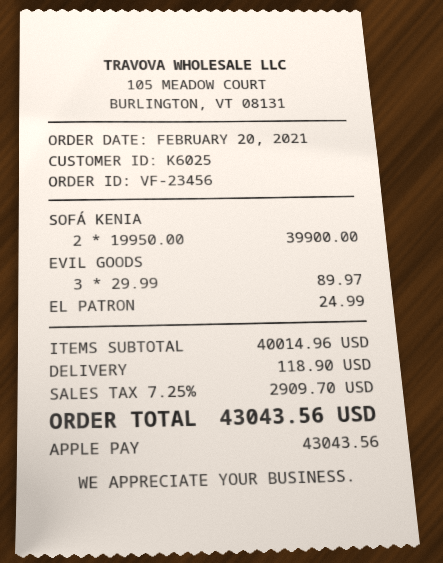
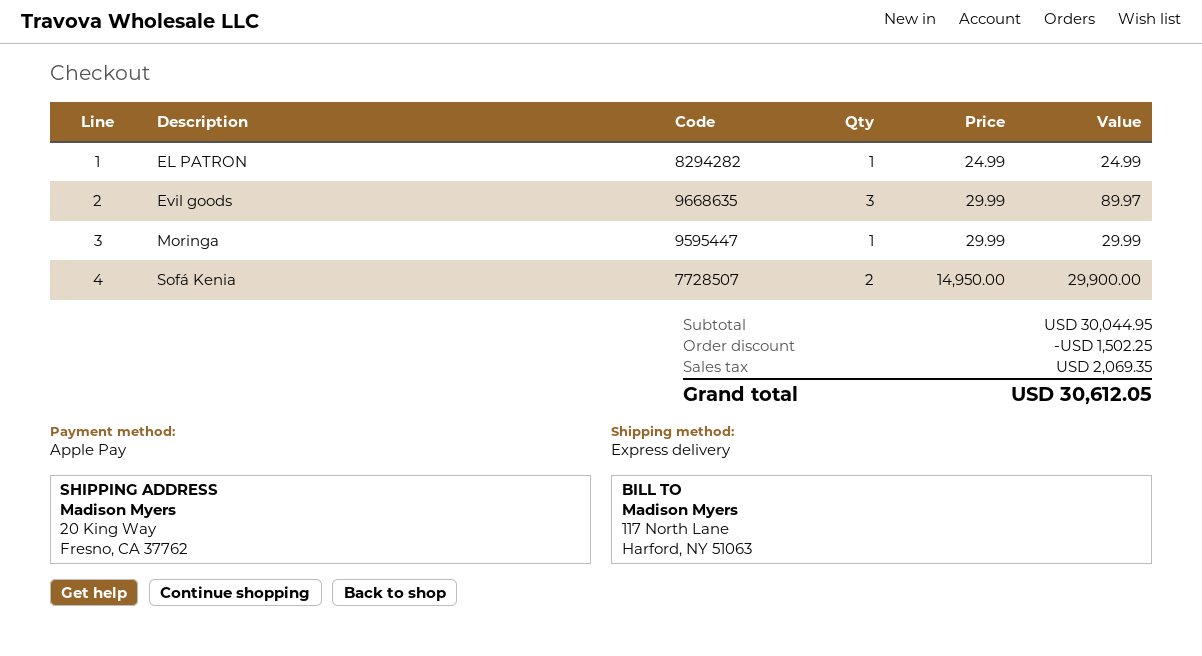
SOFÁ KENIA: 2 x 19950.00 = 39900.00 -> 2 x 14950.00 = 29900.00
Moringa: none -> 1 x 29.99 = 29.99
subtotal: 40014.96 -> 30044.95
discount: none -> 1502.25
shipping: 118.90 -> none
tax: 2909.70 -> 2069.35
total: 43043.56 -> 30612.05

